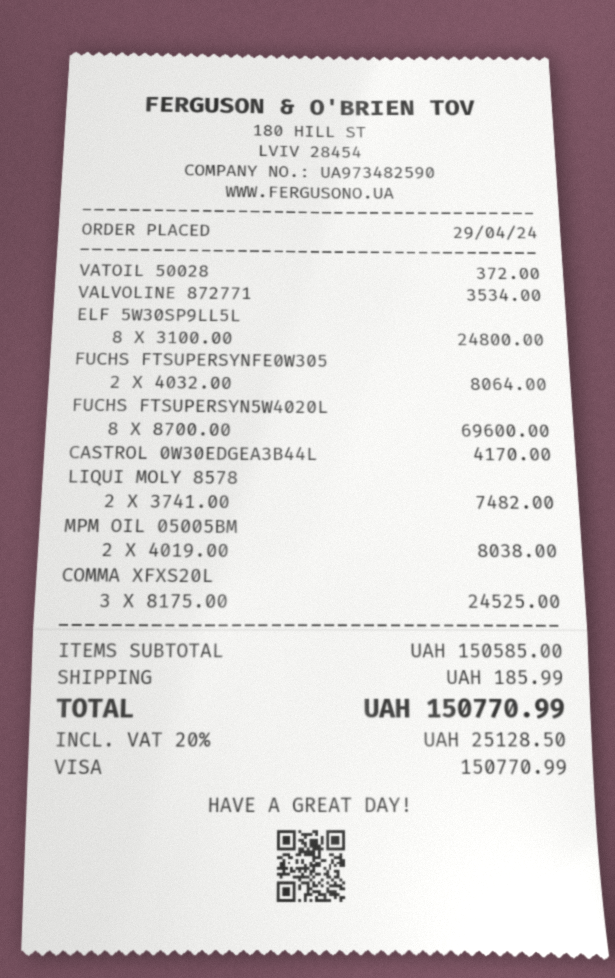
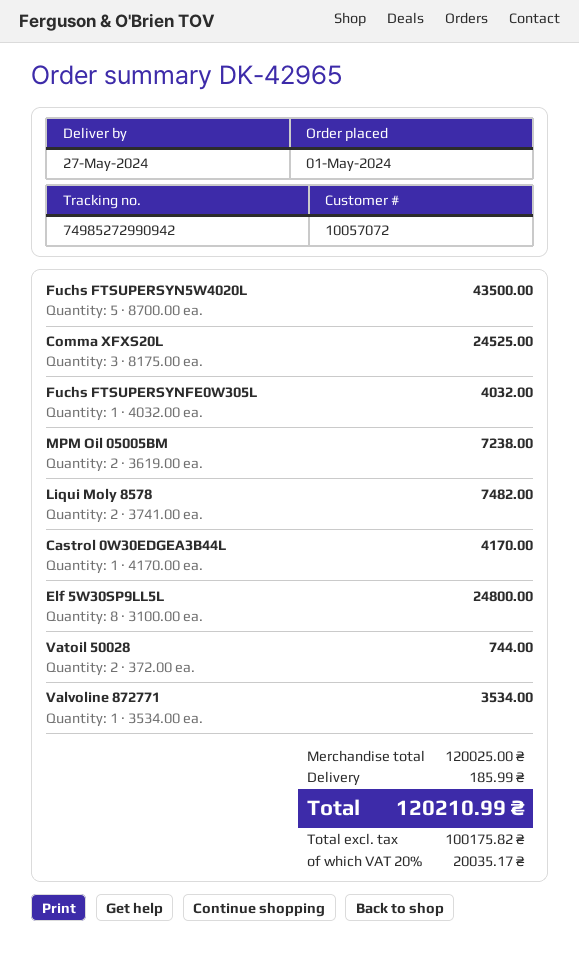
order date: 2024-04-29 -> 2024-05-01
VATOIL 50028: 1 x 372.00 = 372.00 -> 2 x 372.00 = 744.00
FUCHS FTSUPERSYNFE0W305: 2 x 4032.00 = 8064.00 -> 1 x 4032.00 = 4032.00
FUCHS FTSUPERSYN5W4020L: 8 x 8700.00 = 69600.00 -> 5 x 8700.00 = 43500.00
MPM OIL 05005BM: 2 x 4019.00 = 8038.00 -> 2 x 3619.00 = 7238.00
subtotal: 150585.00 -> 120025.00
tax: 20% = 25128.50 -> 20% = 20035.17
total: 150770.99 -> 120210.99

